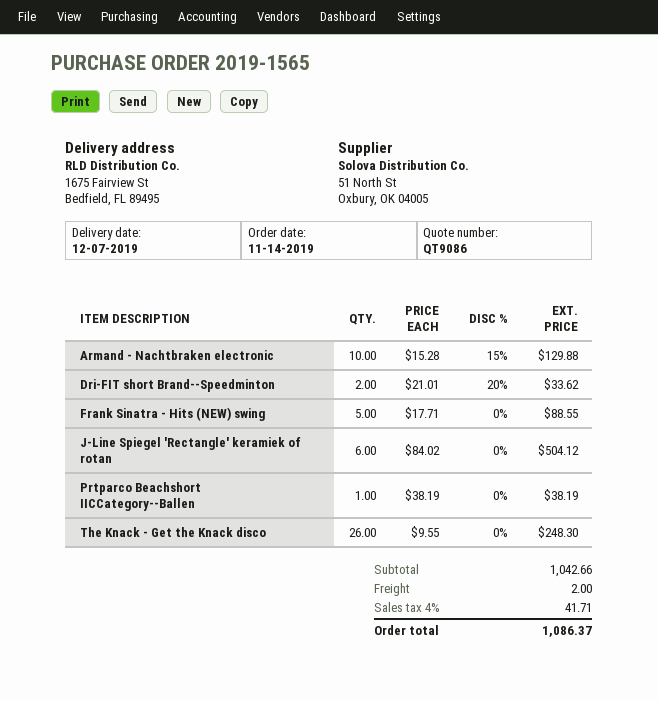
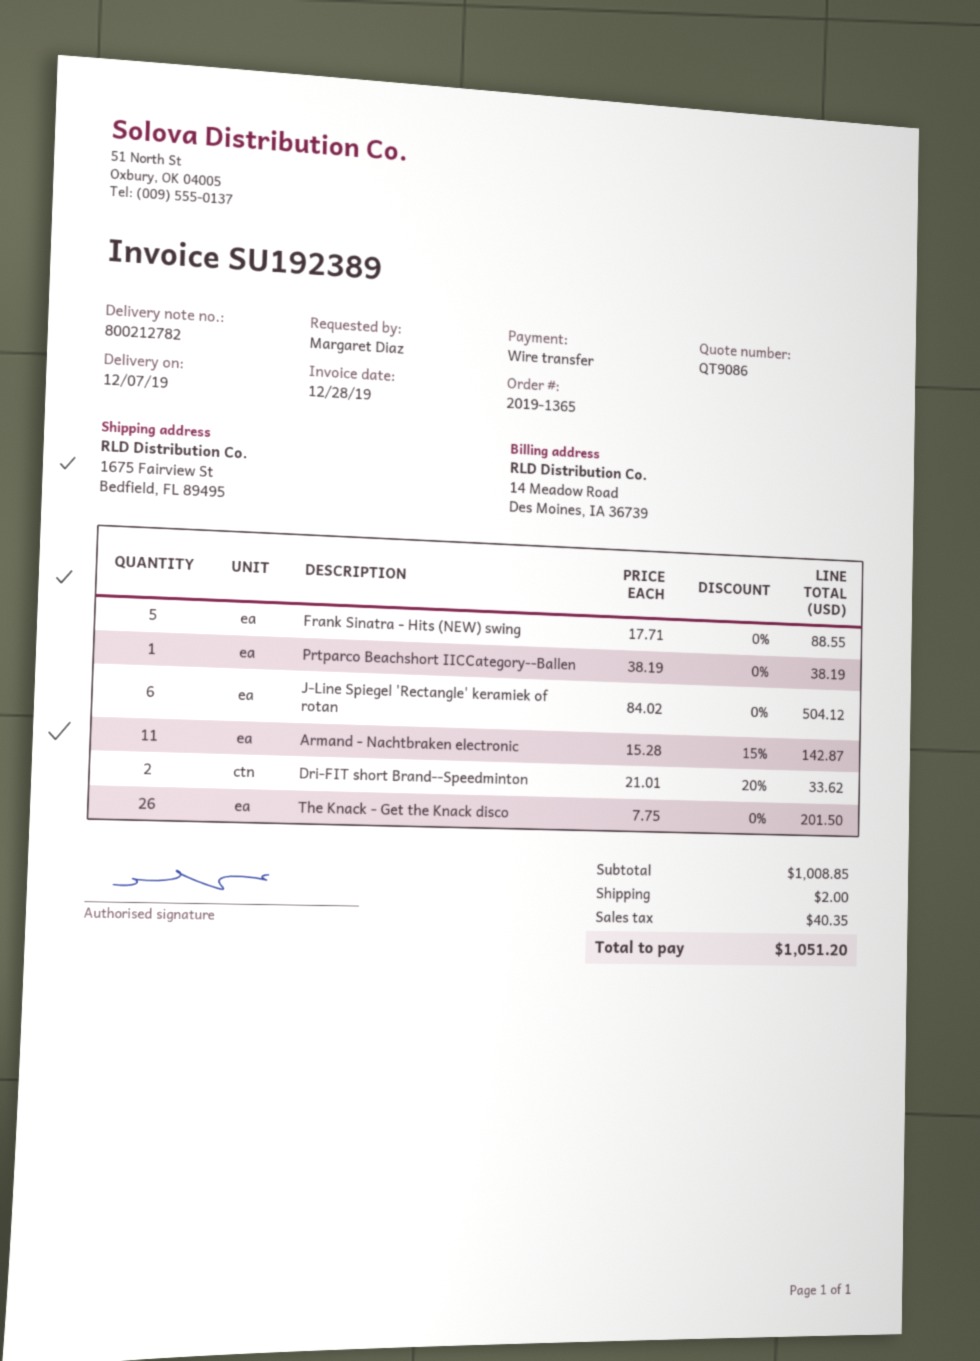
order number: 2019-1565 -> 2019-1365
Armand - Nachtbraken electronic: 10 x 15.28 - 15% = 129.88 -> 11 x 15.28 - 15% = 142.87
The Knack - Get the Knack disco: 26 x 9.55 = 248.30 -> 26 x 7.75 = 201.50
subtotal: 1042.66 -> 1008.85
tax: 41.71 -> 40.35
total: 1086.37 -> 1051.20

